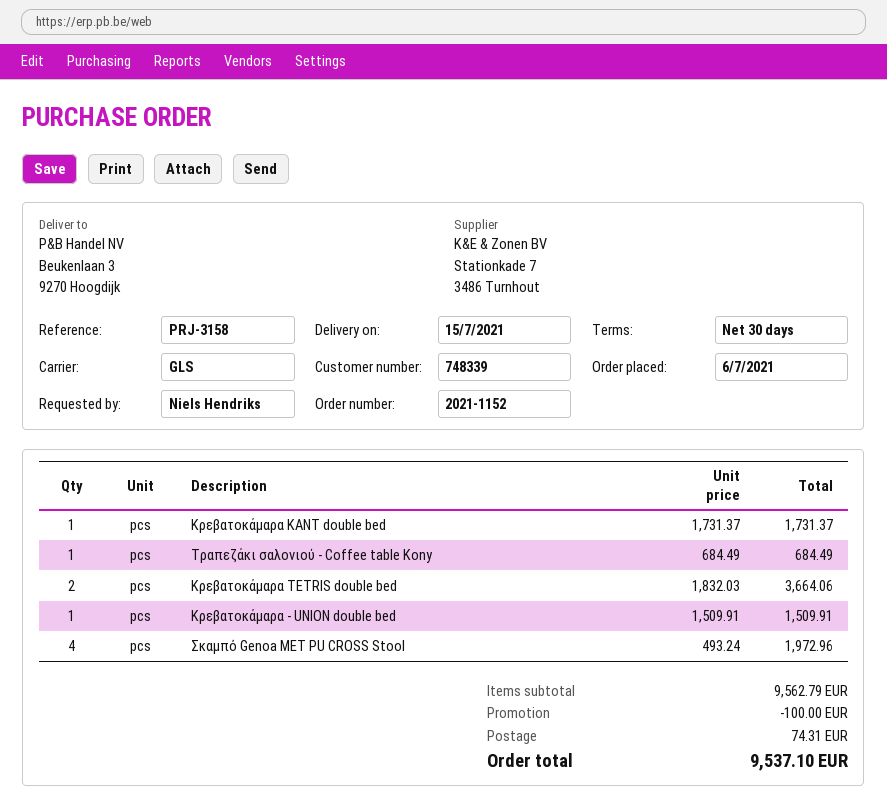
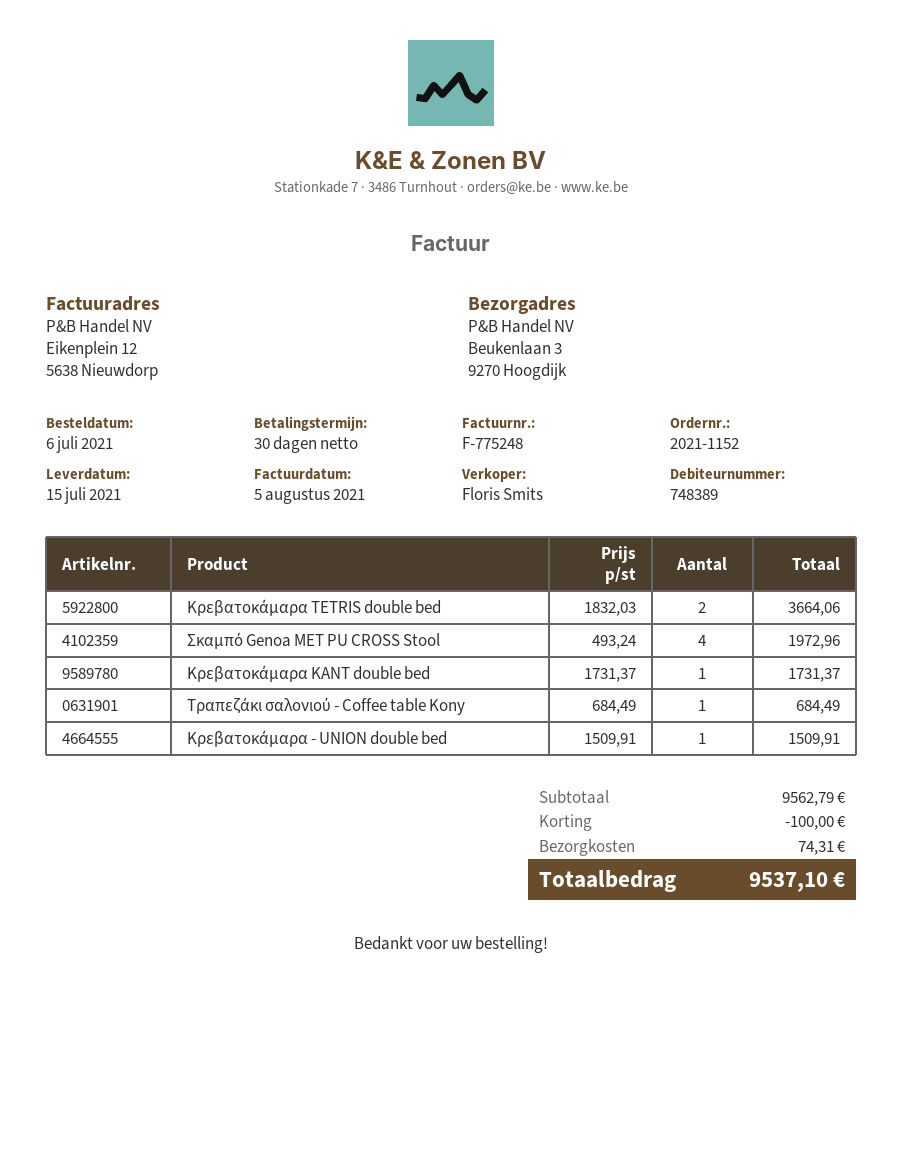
customer number: 748339 -> 748389

